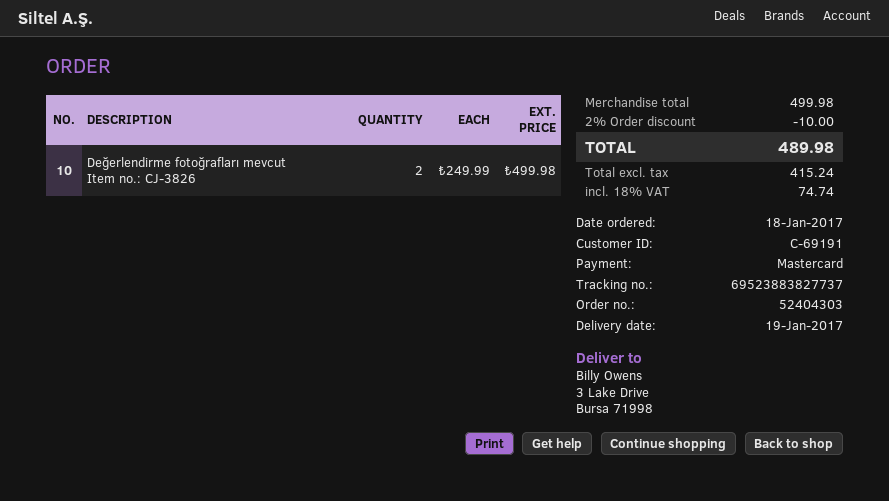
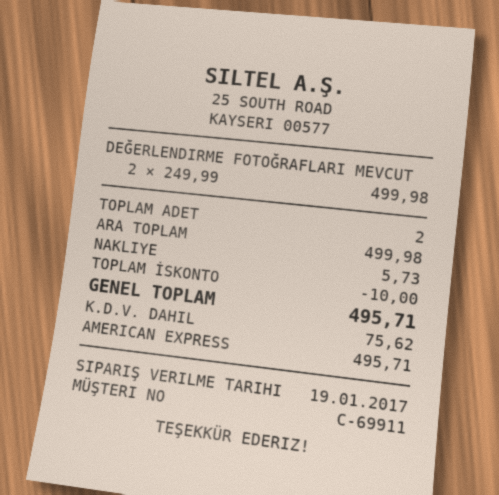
order date: 2017-01-18 -> 2017-01-19
customer number: C-69191 -> C-69911
payment method: Mastercard -> American Express
shipping: none -> 5.73
tax: 74.74 -> 75.62
total: 489.98 -> 495.71

